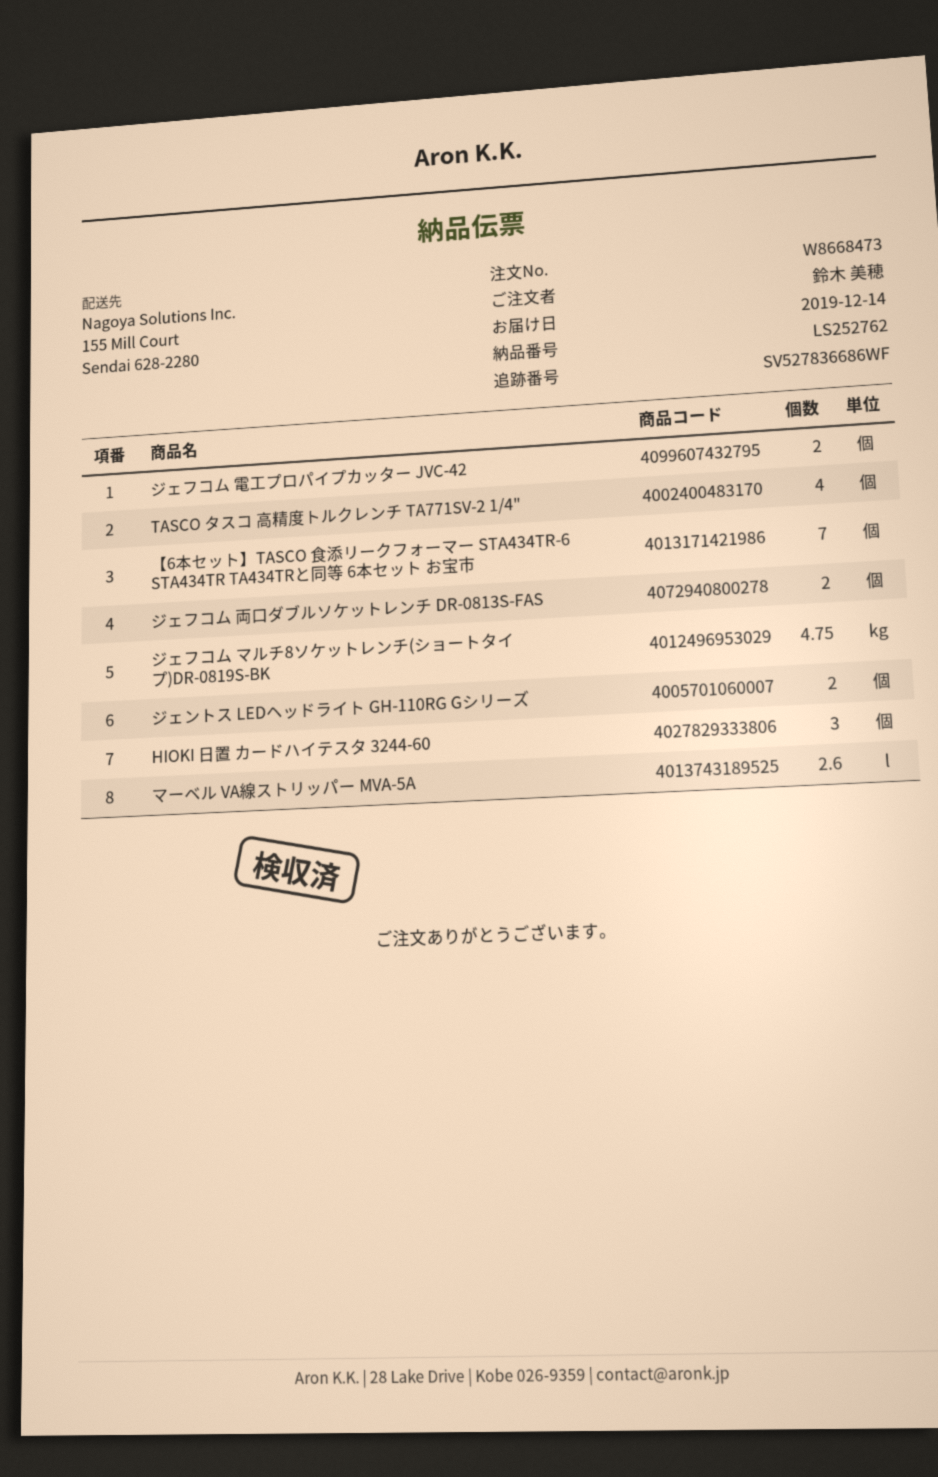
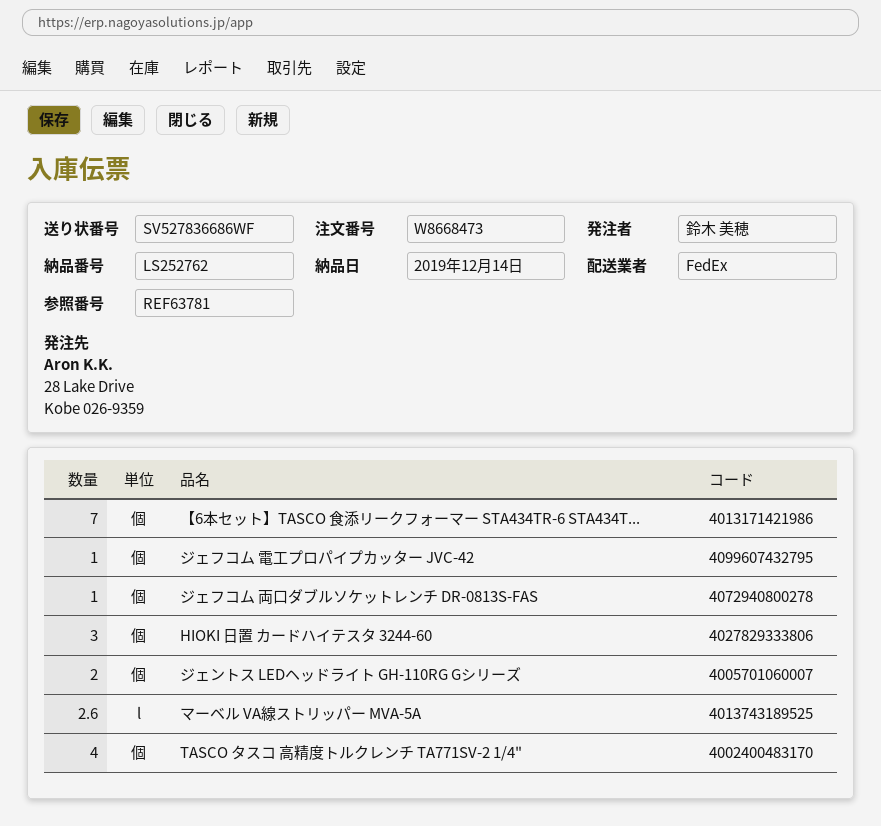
ジェフコム 電工プロパイプカッター JVC-42: 2 -> 1
ジェフコム 両口ダブルソケットレンチ DR-0813S-FAS: 2 -> 1
ジェフコム マルチ8ソケットレンチ(ショートタイプ)DR-0819S-BK: 4.75 -> none

